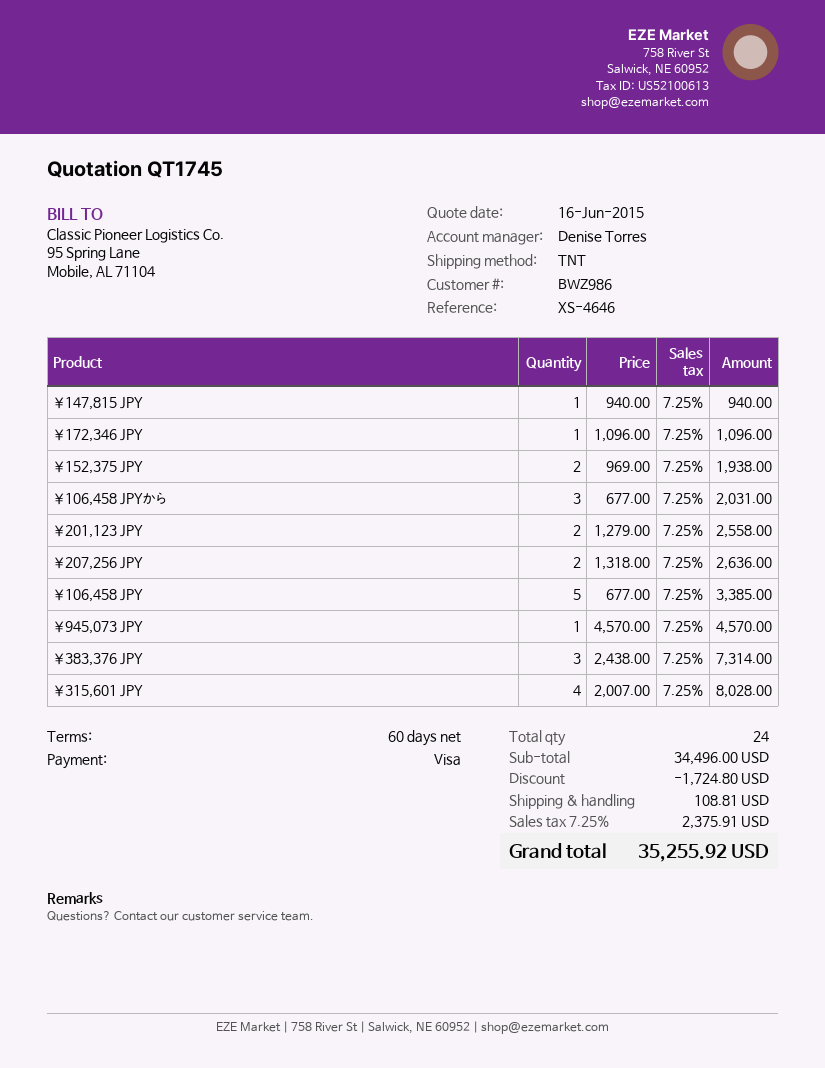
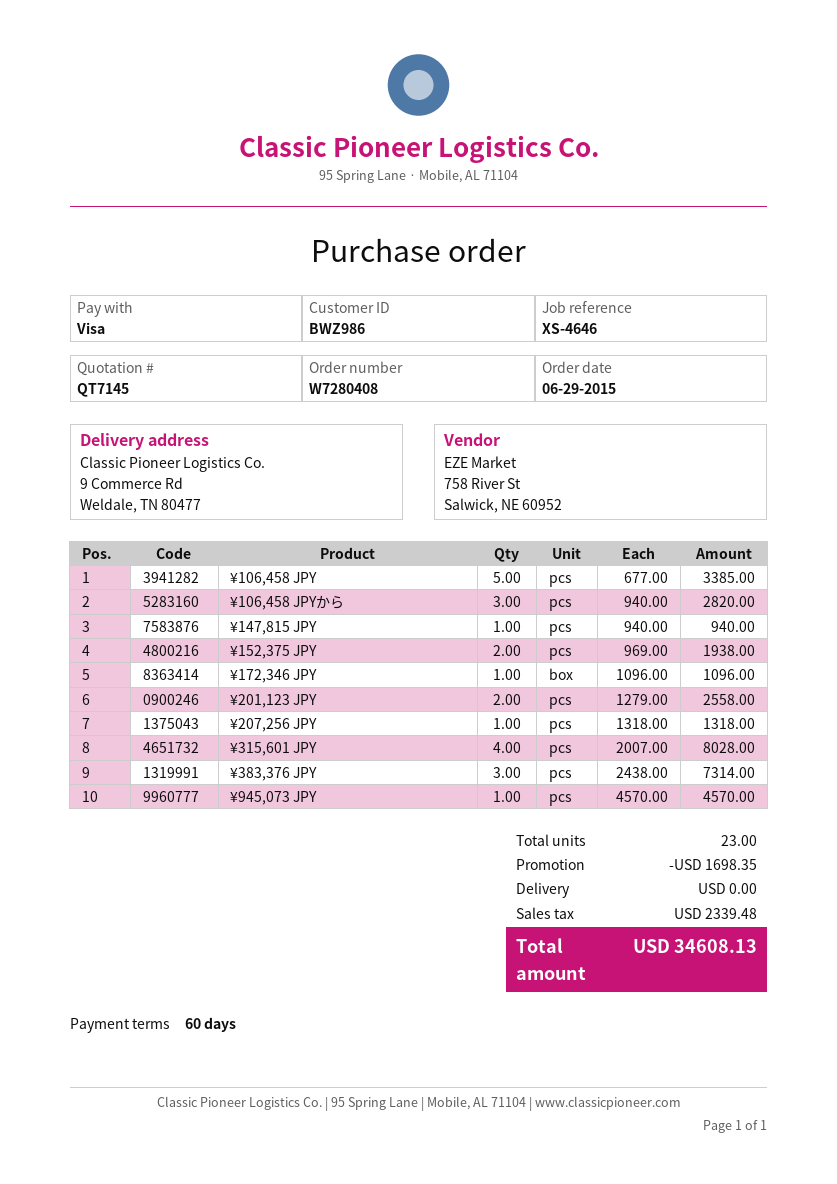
quote number: QT1745 -> QT7145
¥106,458 JPYから: 3 x 677.00 = 2031.00 -> 3 x 940.00 = 2820.00
¥207,256 JPY: 2 x 1318.00 = 2636.00 -> 1 x 1318.00 = 1318.00
total quantity: 24 -> 23
discount: 1724.80 -> 1698.35
shipping: 108.81 -> 0.00
tax: 2375.91 -> 2339.48
total: 35255.92 -> 34608.13

